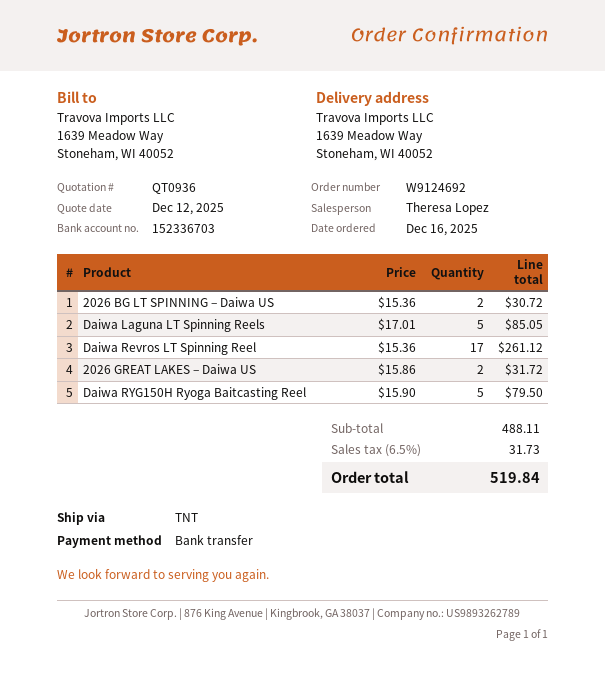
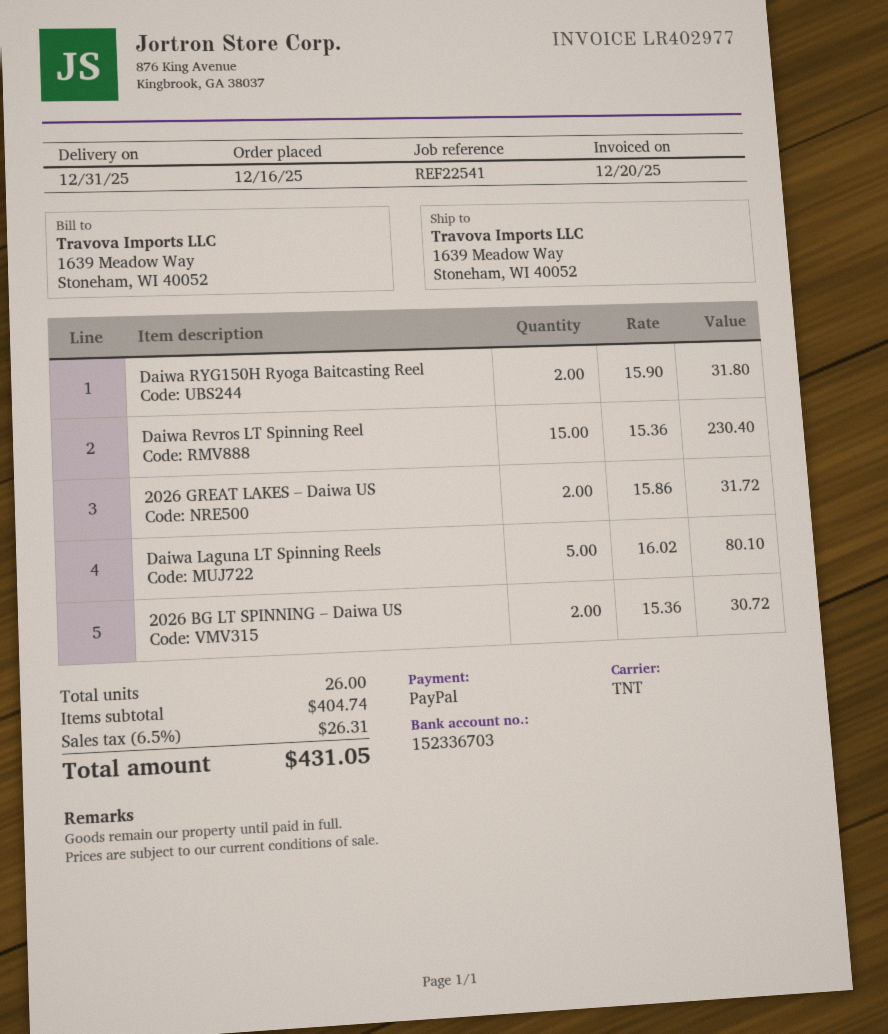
payment method: bank transfer -> PayPal
Daiwa Laguna LT Spinning Reels: 5 x 17.01 = 85.05 -> 5 x 16.02 = 80.10
Daiwa Revros LT Spinning Reel: 17 x 15.36 = 261.12 -> 15 x 15.36 = 230.40
Daiwa RYG150H Ryoga Baitcasting Reel: 5 x 15.90 = 79.50 -> 2 x 15.90 = 31.80
subtotal: 488.11 -> 404.74
tax: 6.5% = 31.73 -> 6.5% = 26.31
total: 519.84 -> 431.05

